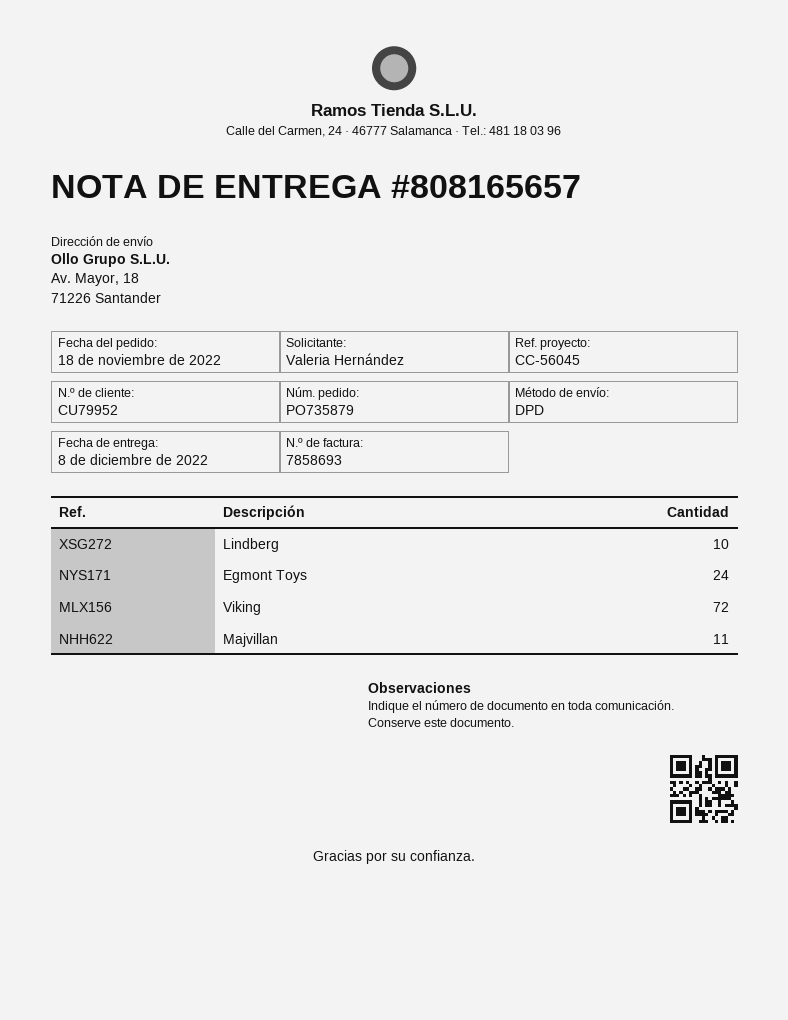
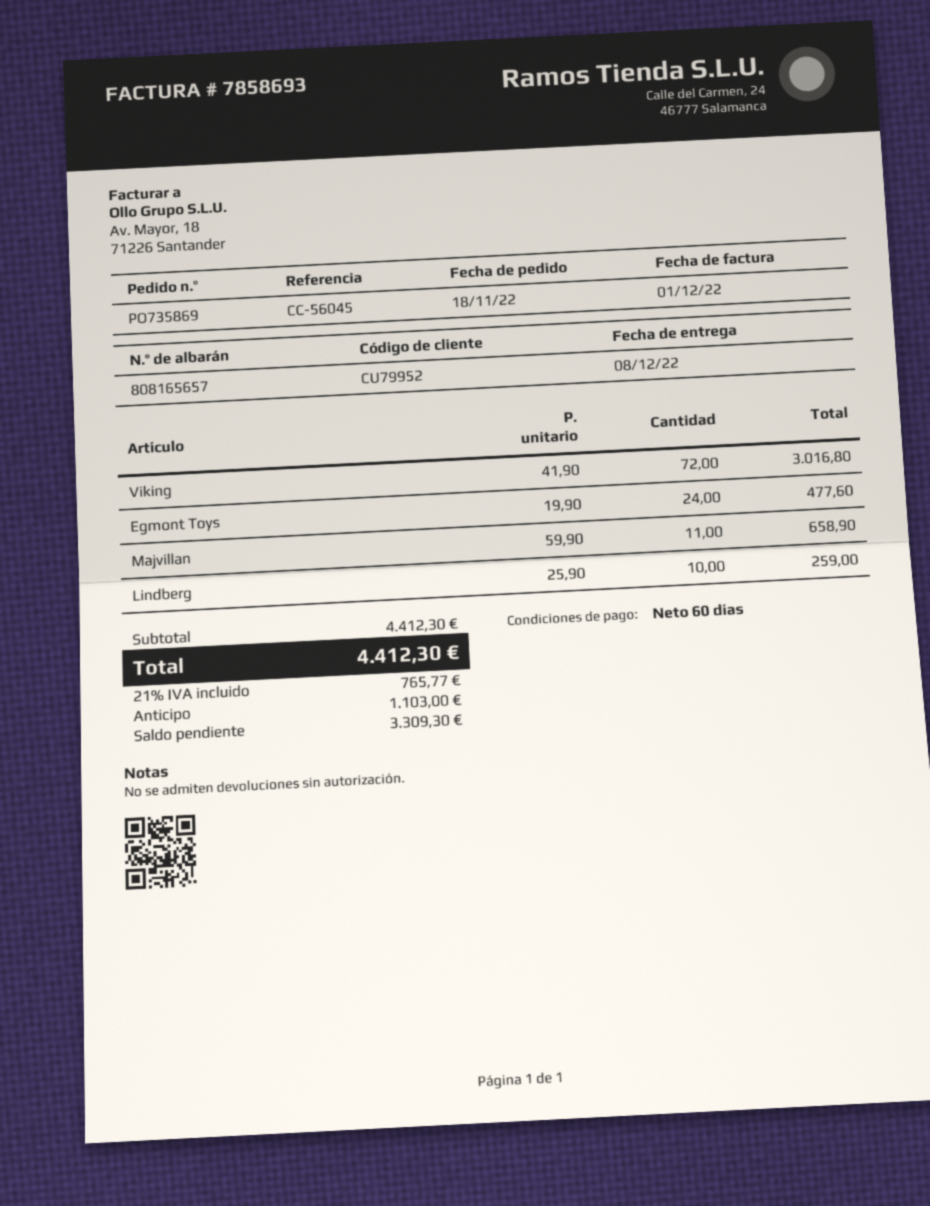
order number: PO735879 -> PO735869

